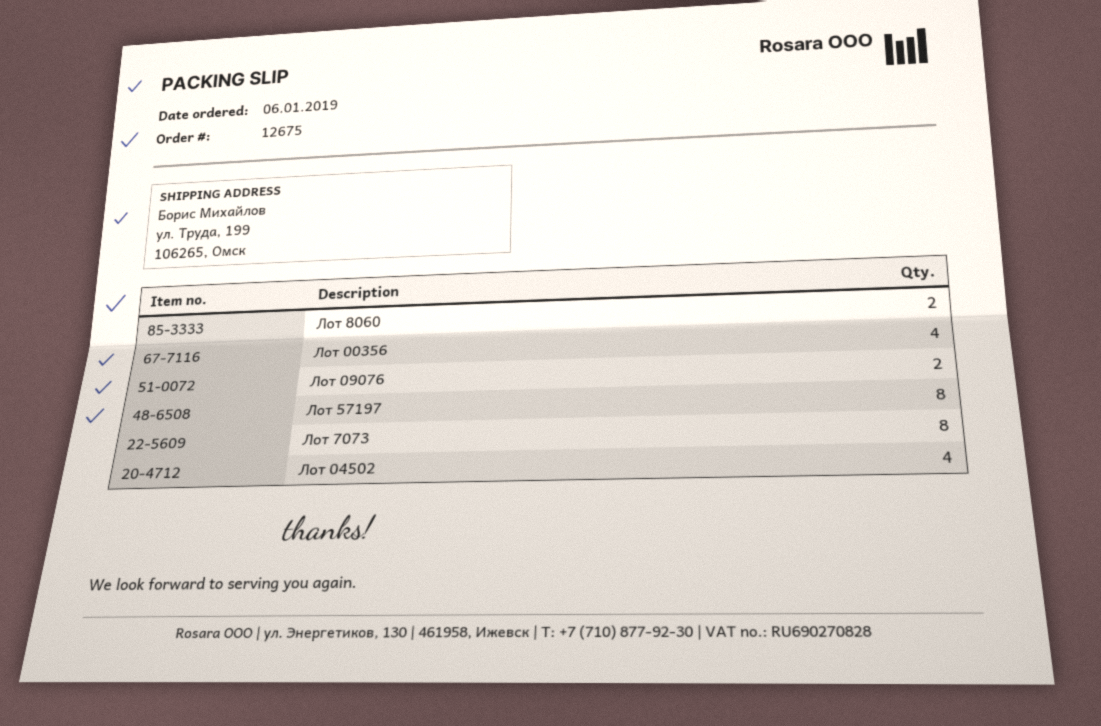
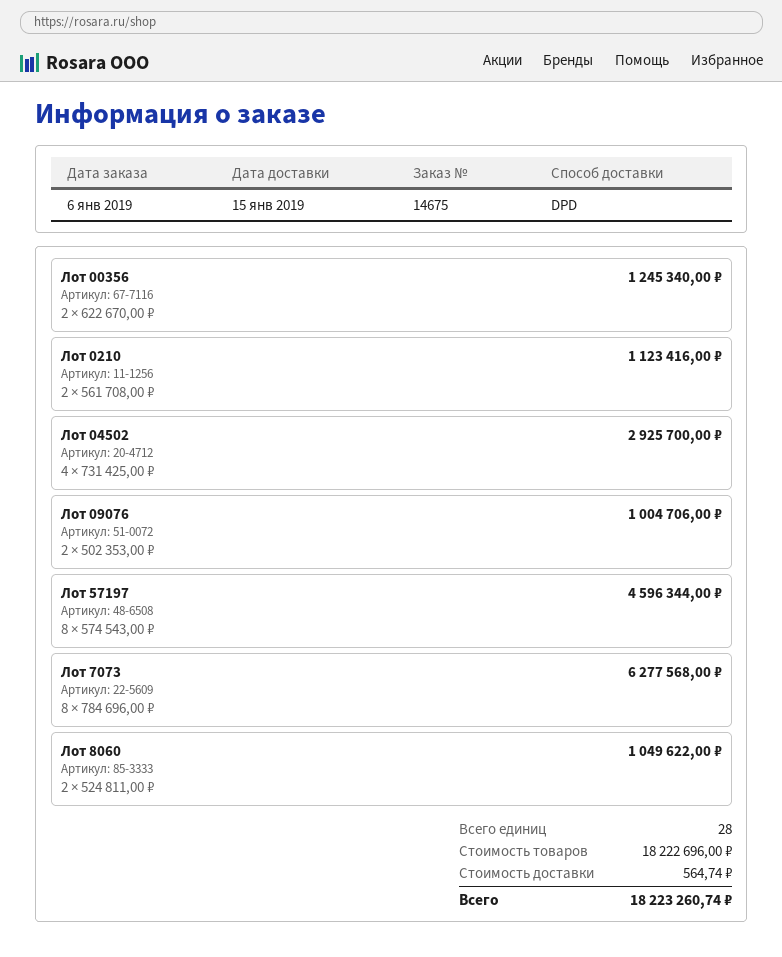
order number: 12675 -> 14675
Лот 00356: 4 -> 2
Лот 0210: none -> 2

